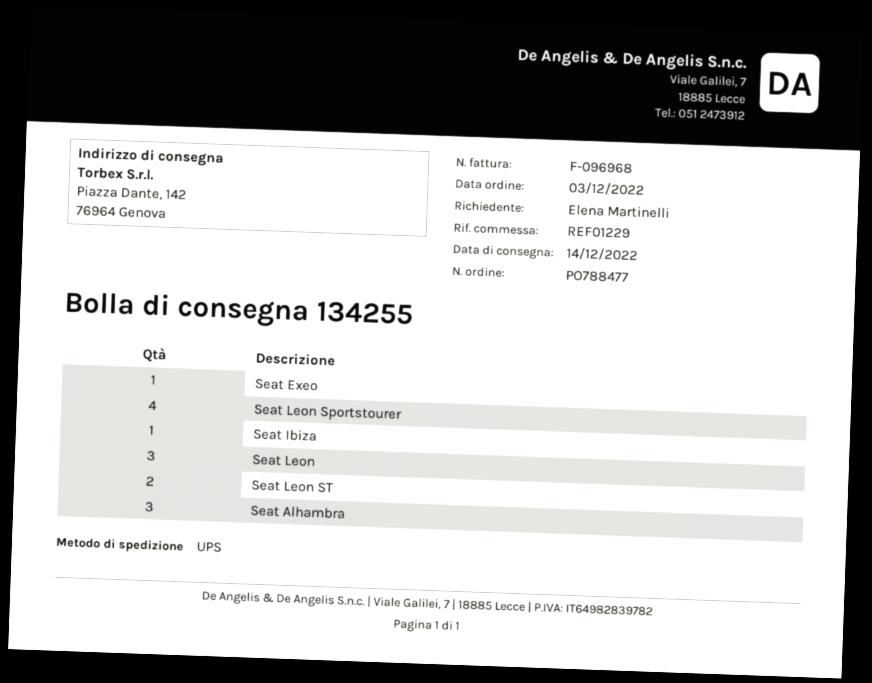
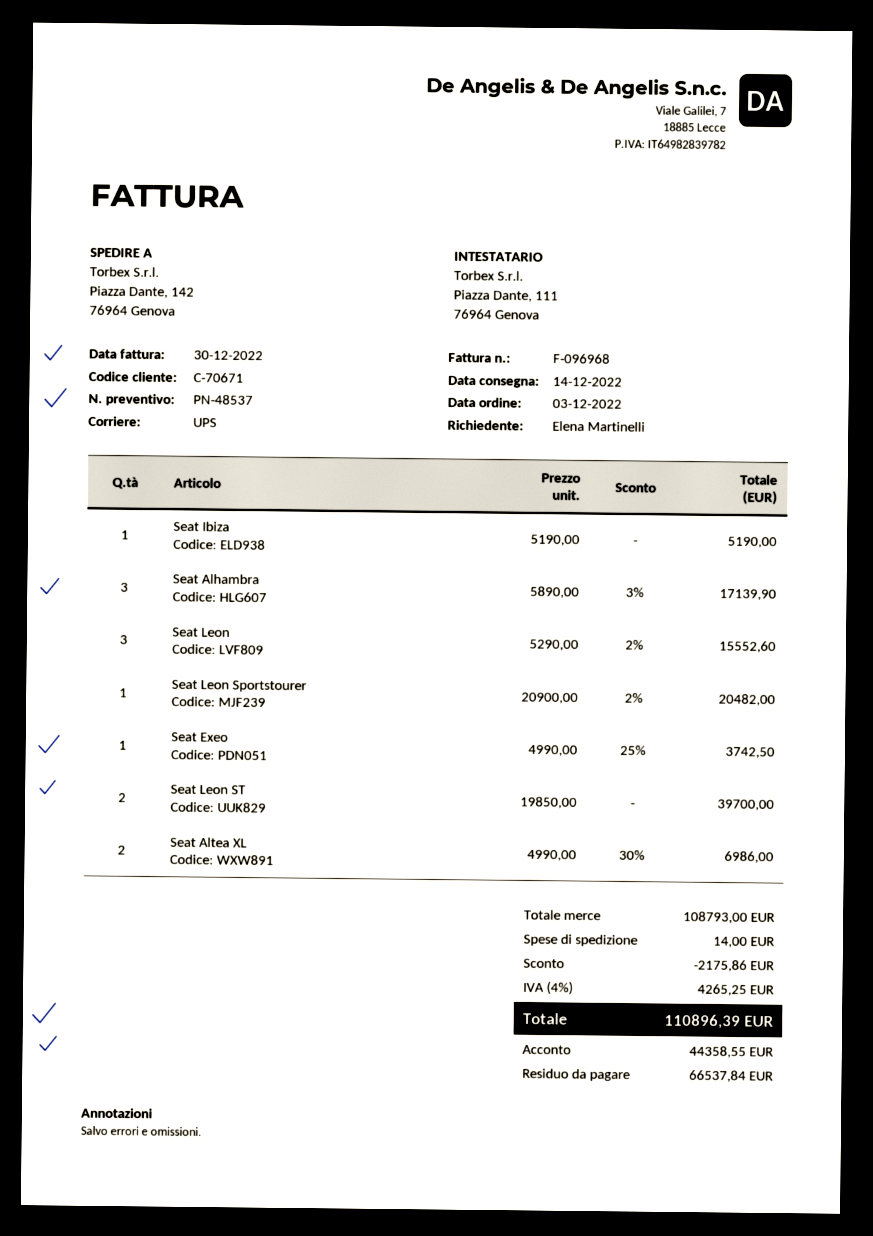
Seat Leon Sportstourer: 4 -> 1
Seat Altea XL: none -> 2

